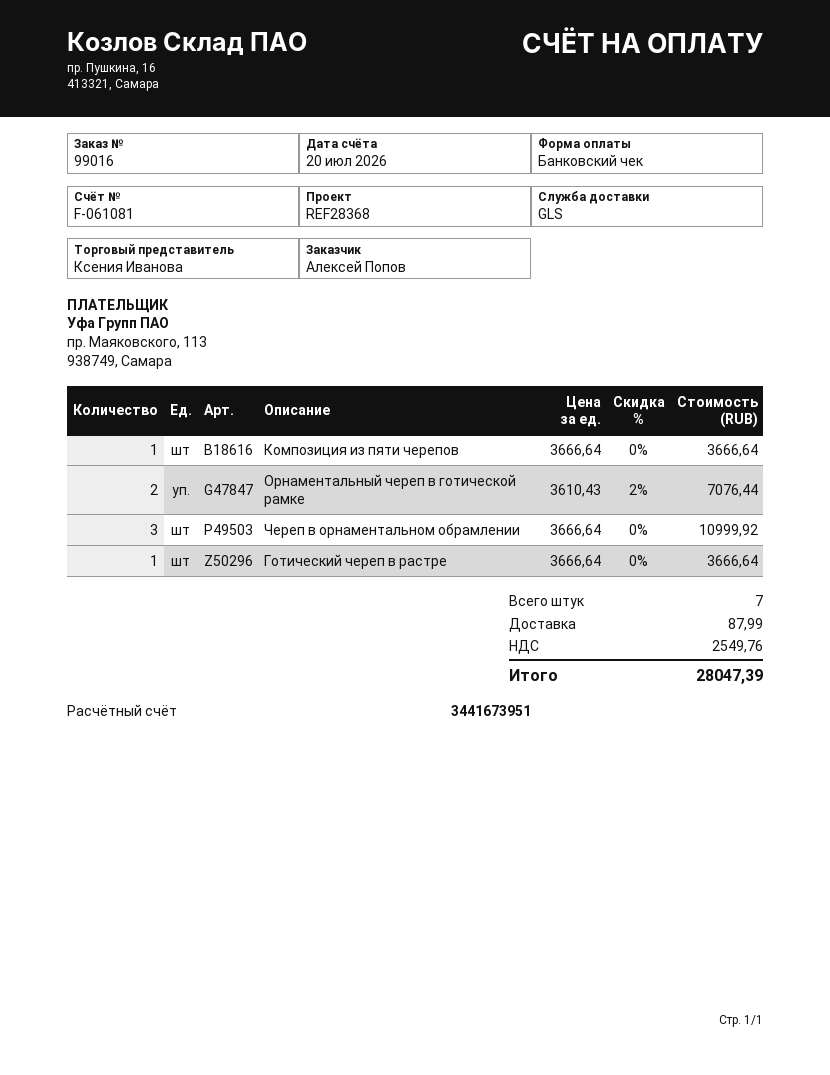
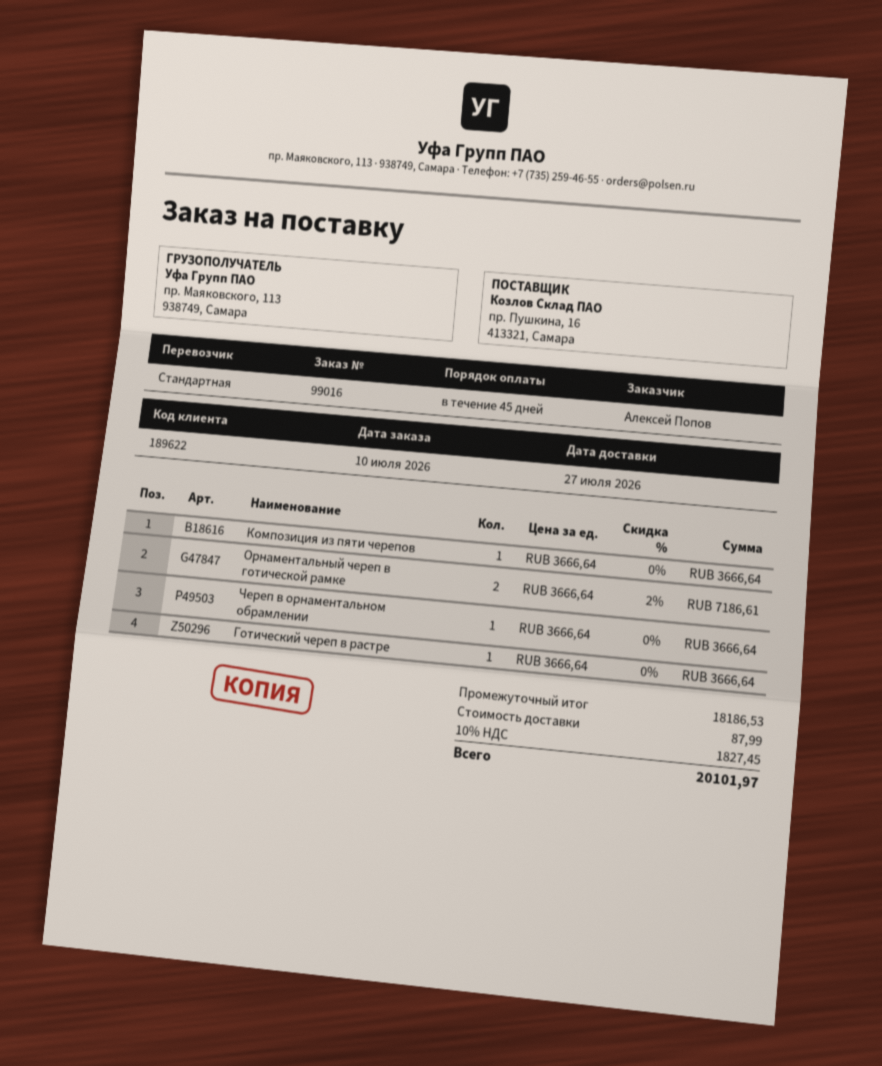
shipping method: GLS -> standard
Орнаментальный череп в готической рамке: 2 x 3610.43 - 2% = 7076.44 -> 2 x 3666.64 - 2% = 7186.61
Череп в орнаментальном обрамлении: 3 x 3666.64 = 10999.92 -> 1 x 3666.64 = 3666.64
tax: 2549.76 -> 1827.45
total: 28047.39 -> 20101.97

